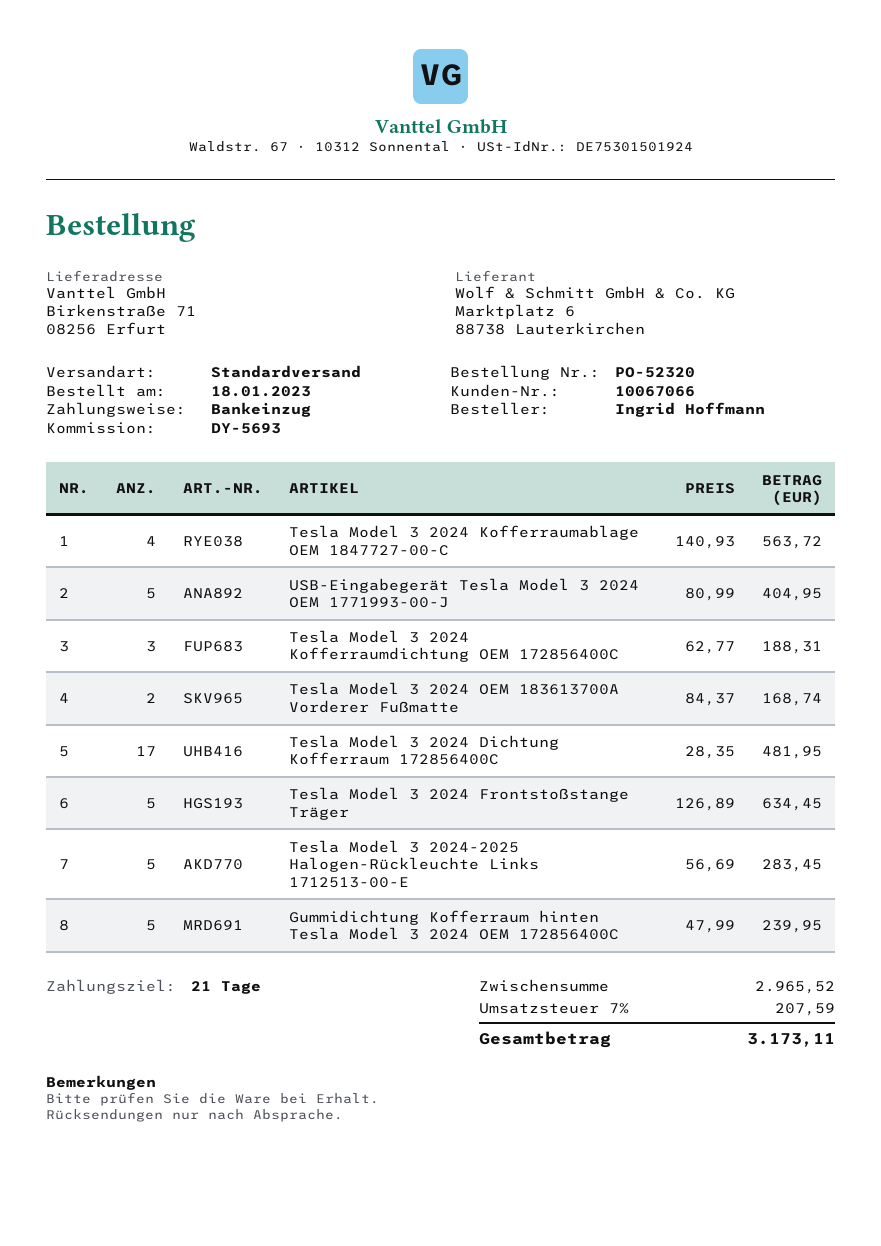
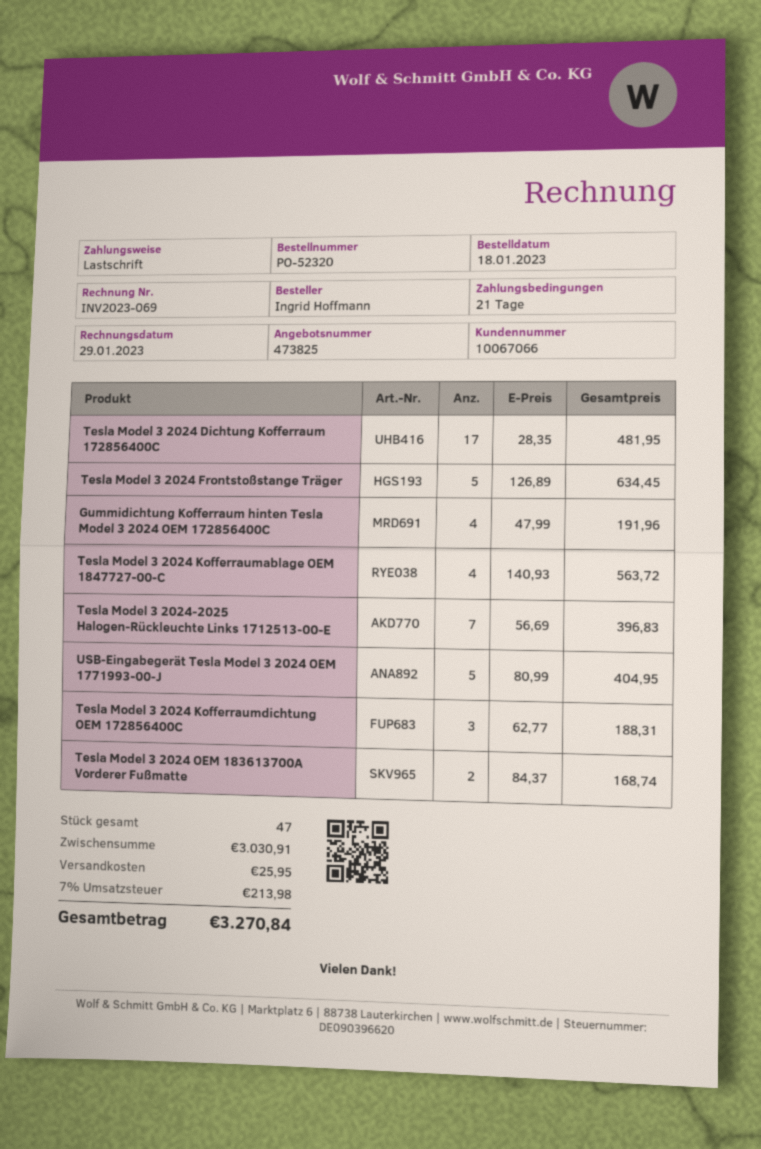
Tesla Model 3 2024-2025 Halogen-Rückleuchte Links 1712513-00-E: 5 x 56.69 = 283.45 -> 7 x 56.69 = 396.83
Gummidichtung Kofferraum hinten Tesla Model 3 2024 OEM 172856400C: 5 x 47.99 = 239.95 -> 4 x 47.99 = 191.96
subtotal: 2965.52 -> 3030.91
shipping: none -> 25.95
tax: 7% = 207.59 -> 7% = 213.98
total: 3173.11 -> 3270.84

